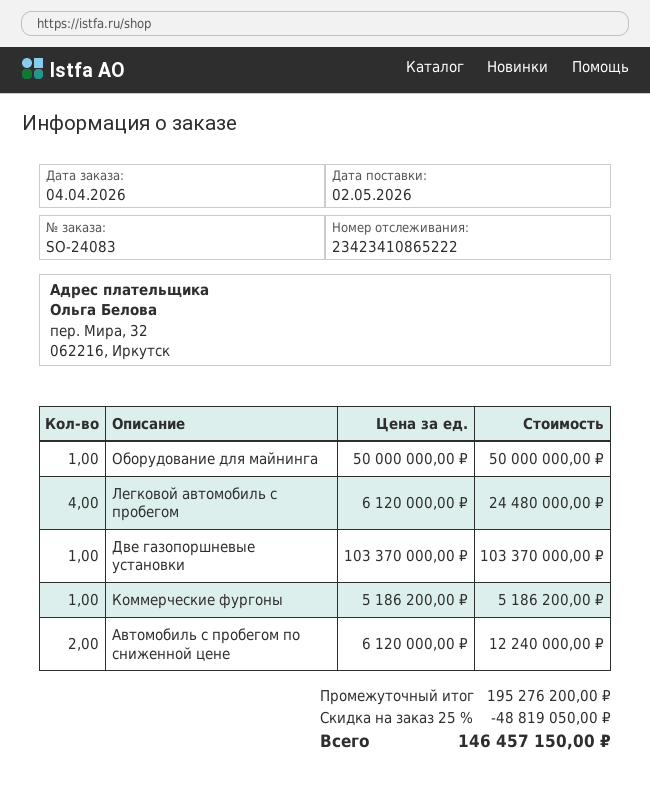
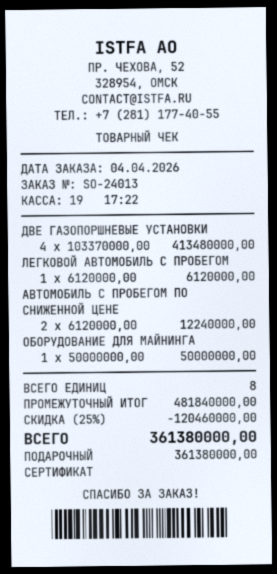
order number: SO-24083 -> SO-24013
Легковой автомобиль с пробегом: 4 x 6120000.00 = 24480000.00 -> 1 x 6120000.00 = 6120000.00
Две газопоршневые установки: 1 x 103370000.00 = 103370000.00 -> 4 x 103370000.00 = 413480000.00
Коммерческие фургоны: 1 x 5186200.00 = 5186200.00 -> none
subtotal: 195276200.00 -> 481840000.00
discount: 25% = 48819050.00 -> 25% = 120460000.00
total: 146457150.00 -> 361380000.00

